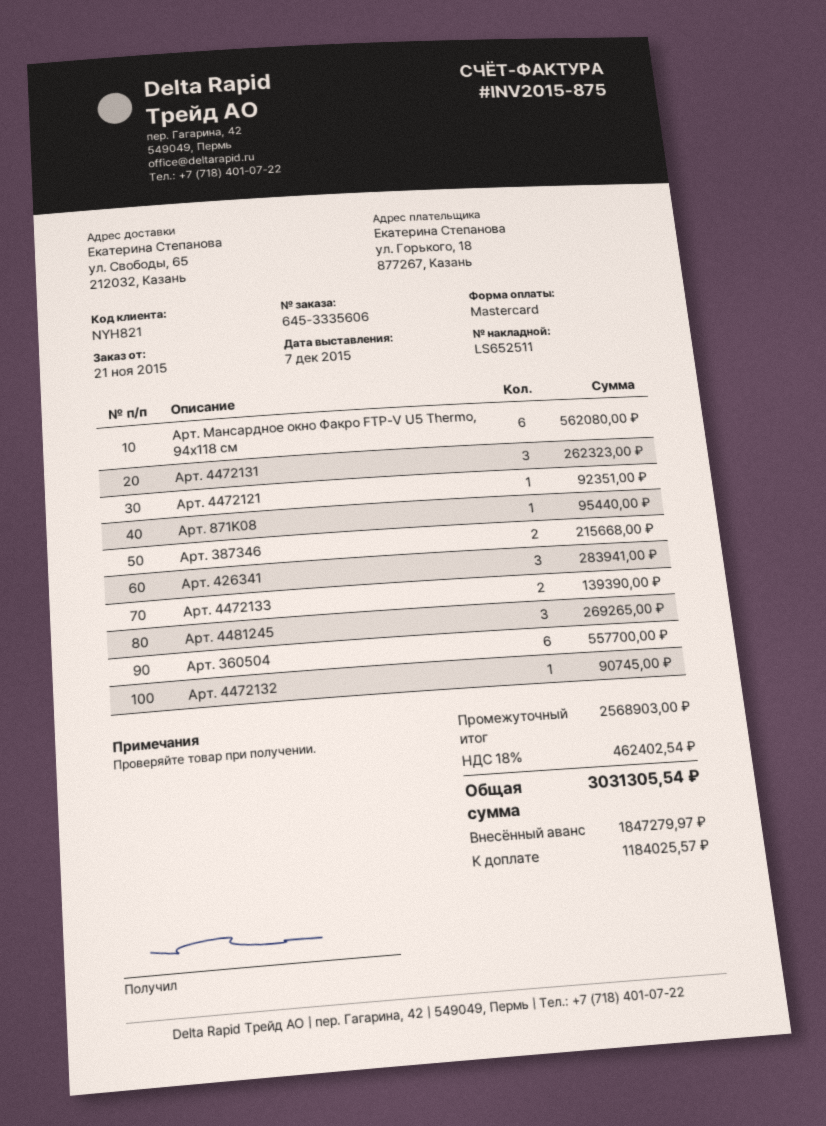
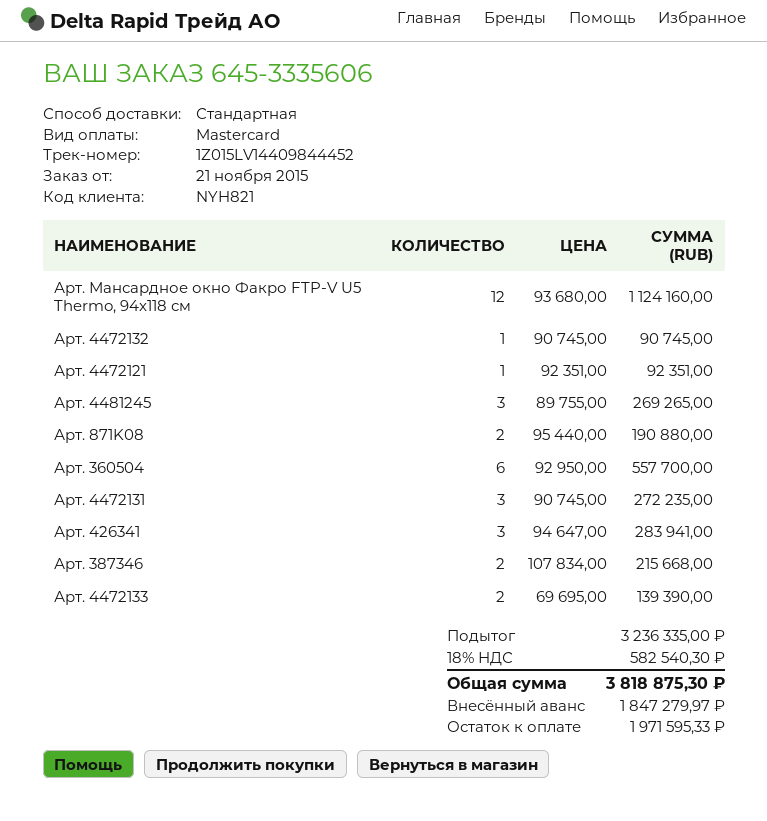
Арт. Мансардное окно Факро FTP-V U5 Thermo, 94x118 см: 6 for 562080.00 -> 12 for 1124160.00
Арт. 4472131: 3 for 262323.00 -> 3 for 272235.00
Арт. 871K08: 1 for 95440.00 -> 2 for 190880.00
subtotal: 2568903.00 -> 3236335.00
tax: 18% = 462402.54 -> 18% = 582540.30
total: 3031305.54 -> 3818875.30
balance: 1184025.57 -> 1971595.33

